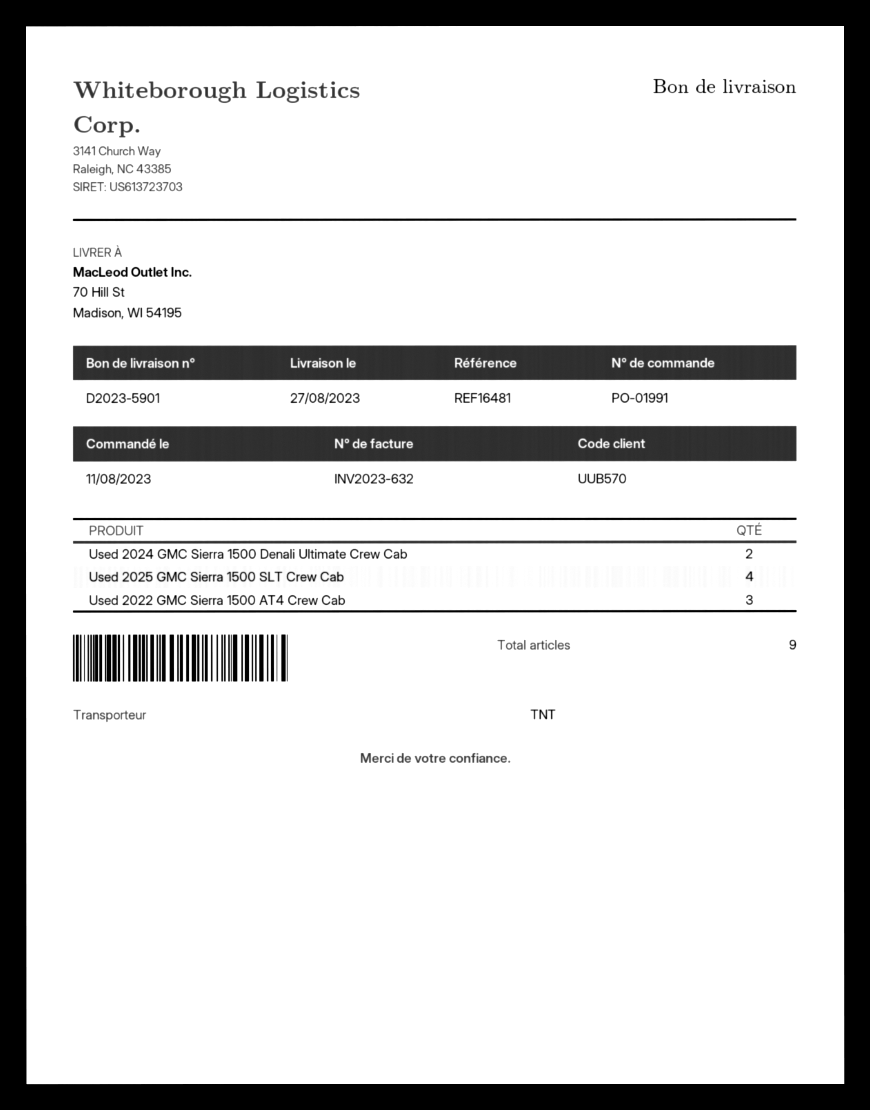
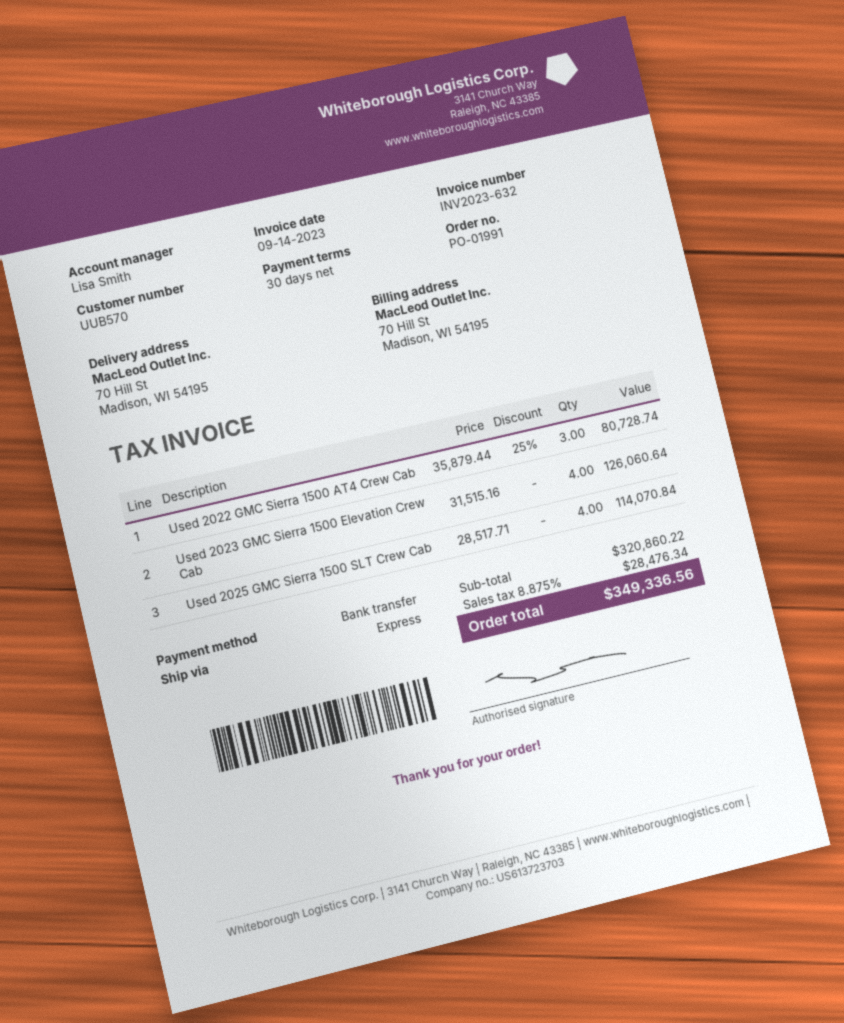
shipping method: TNT -> express
Used 2024 GMC Sierra 1500 Denali Ultimate Crew Cab: 2 -> none
Used 2023 GMC Sierra 1500 Elevation Crew Cab: none -> 4

